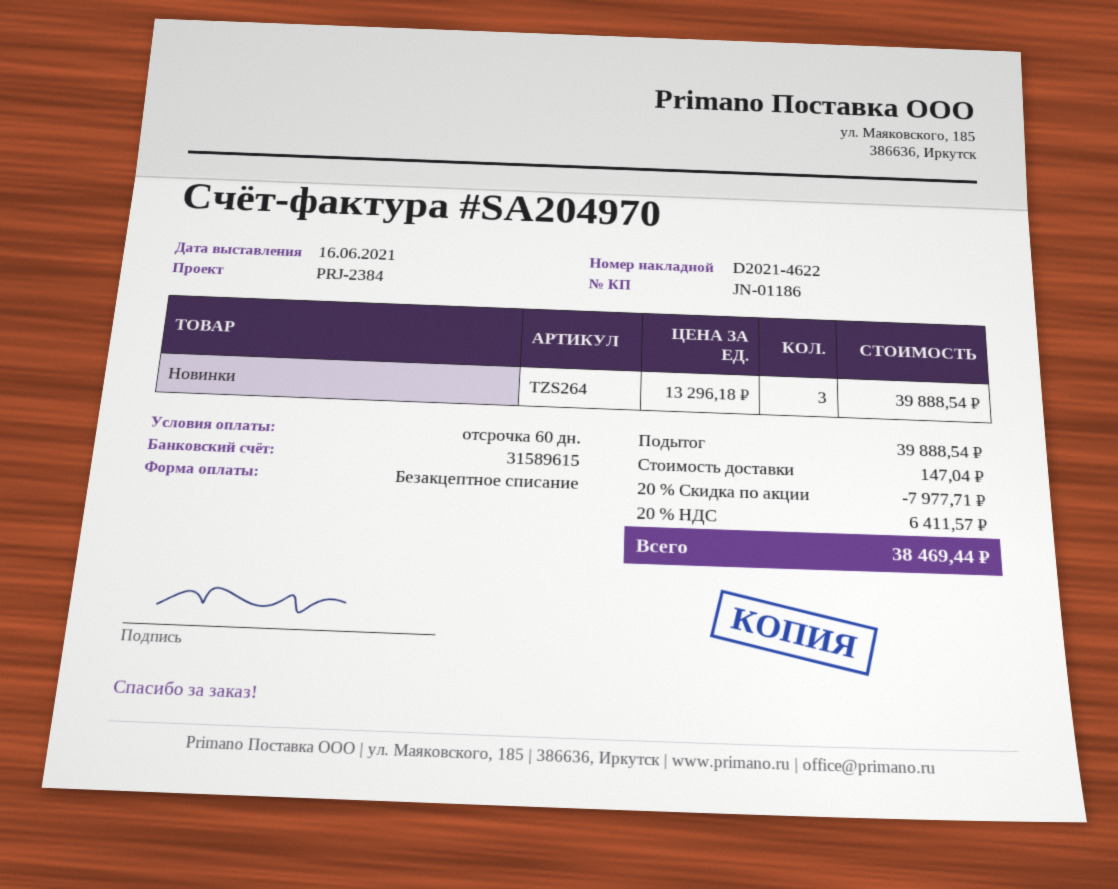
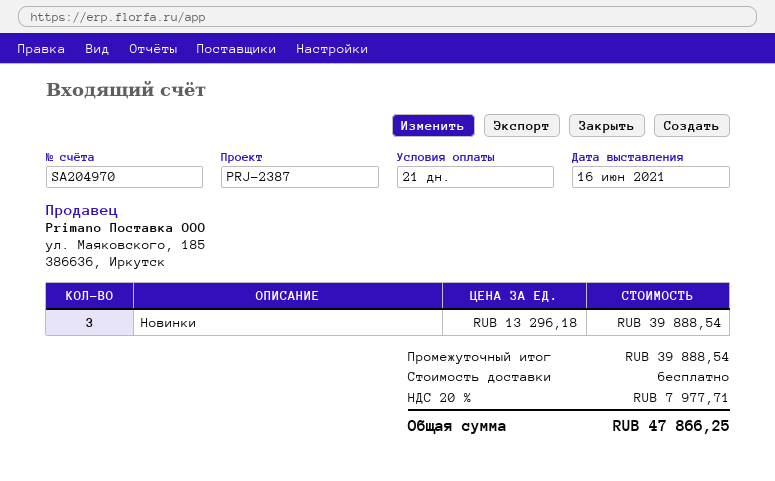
payment terms: 60 days -> 21 days
reference: PRJ-2384 -> PRJ-2387
discount: 20% = 7977.71 -> none
shipping: 147.04 -> 0.00
tax: 20% = 6411.57 -> 20% = 7977.71
total: 38469.44 -> 47866.25

